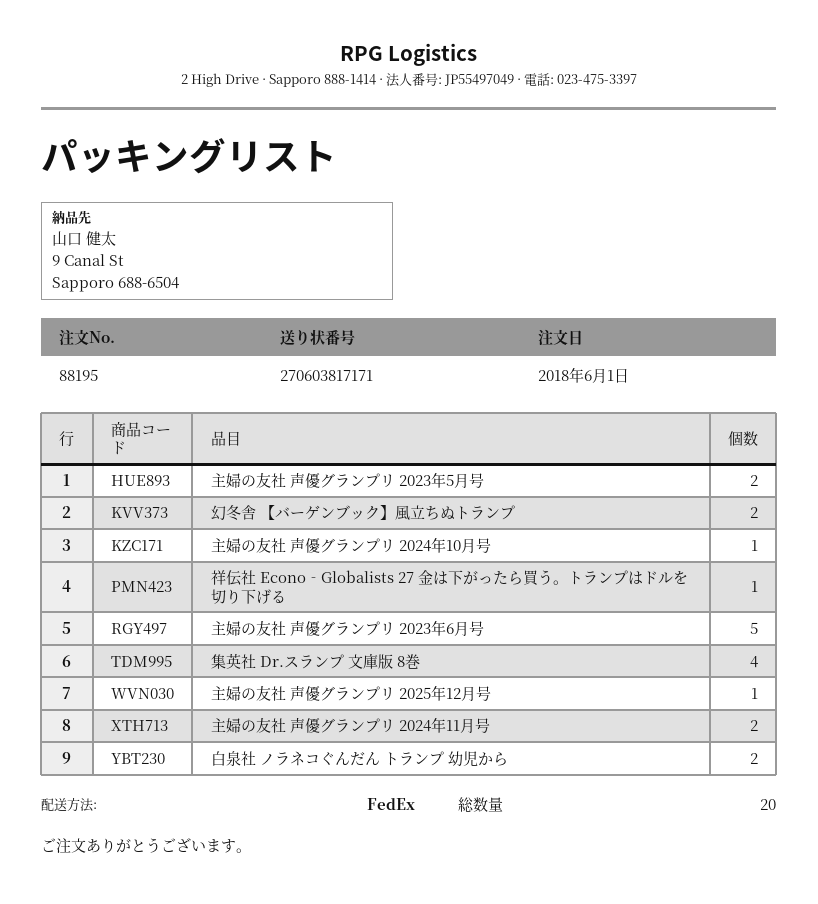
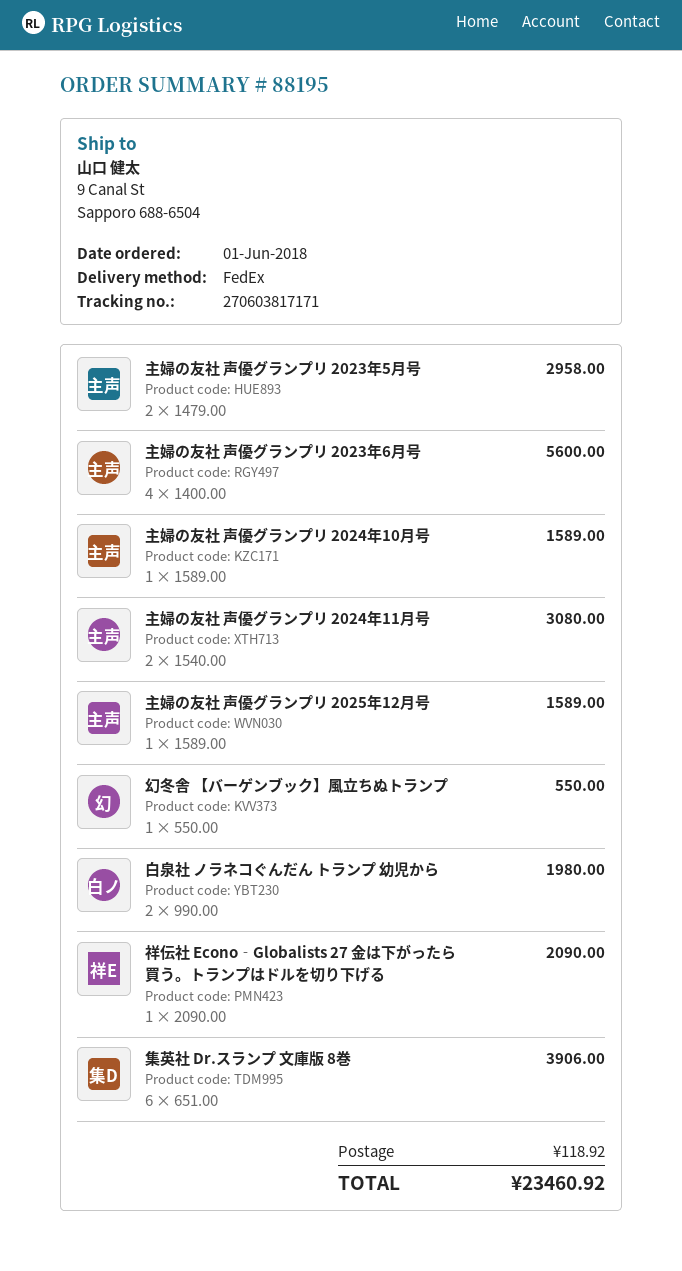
幻冬舎 【バーゲンブック】風立ちぬトランプ: 2 -> 1
主婦の友社 声優グランプリ 2023年6月号: 5 -> 4
集英社 Dr.スランプ 文庫版 8巻: 4 -> 6

